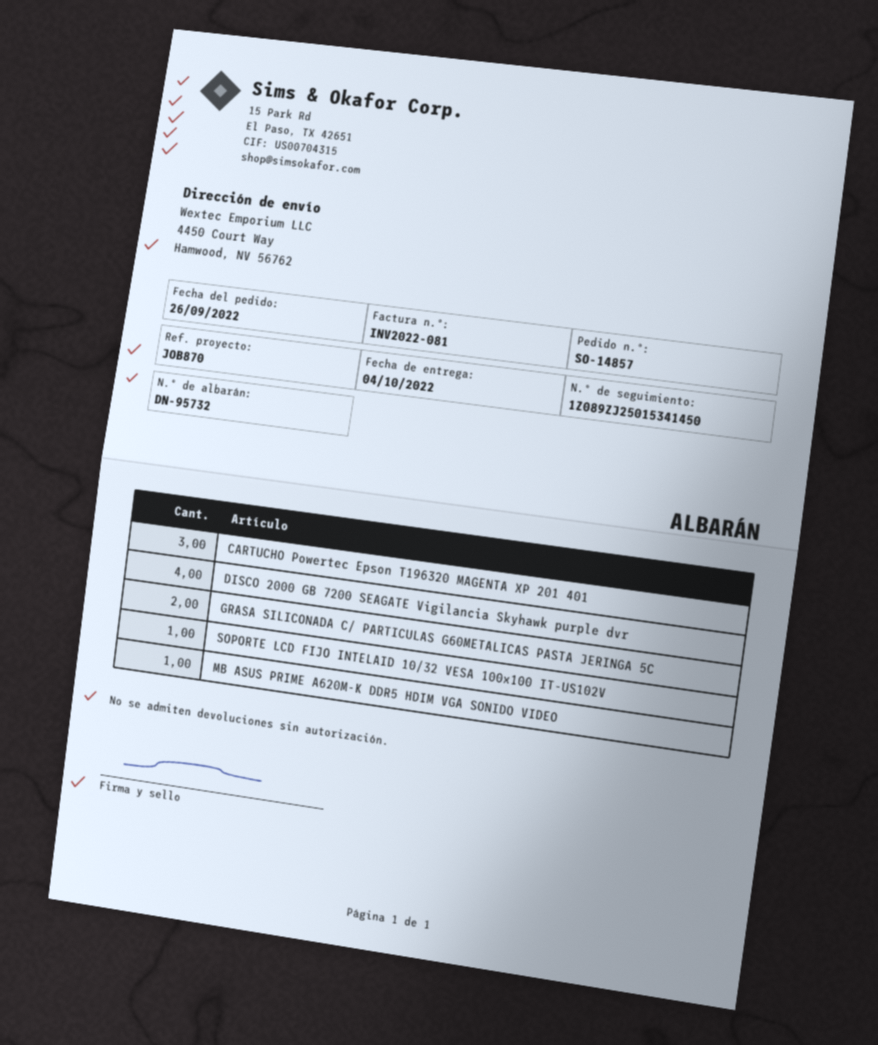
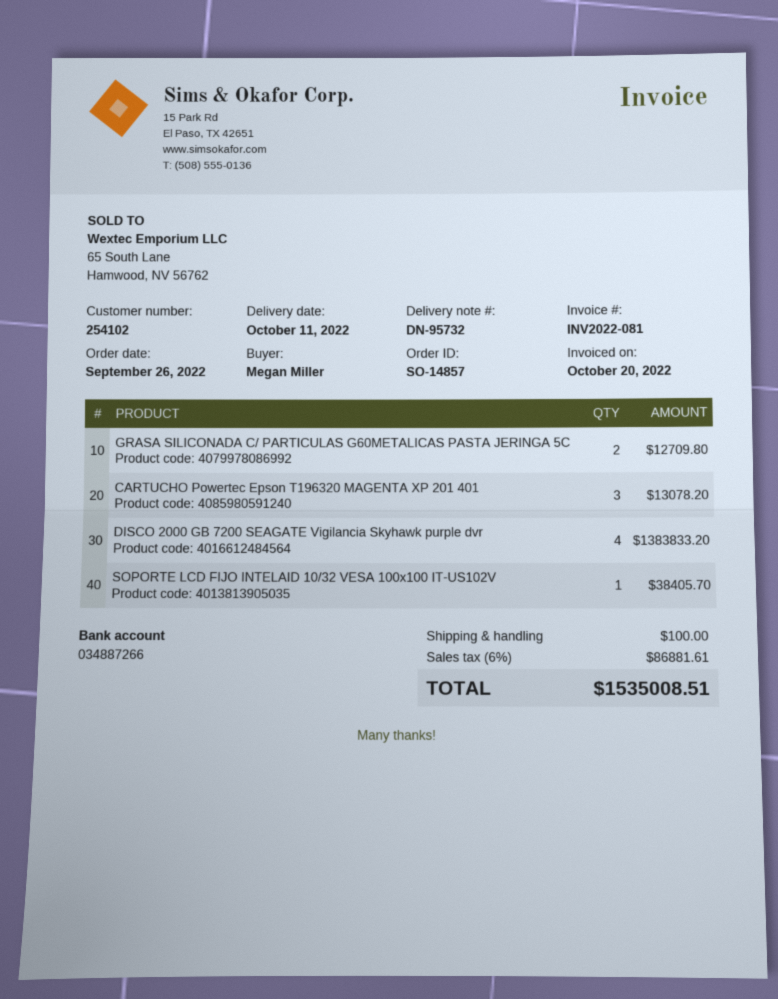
delivery date: 2022-10-04 -> 2022-10-11
MB ASUS PRIME A620M-K DDR5 HDIM VGA SONIDO VIDEO: 1 -> none

